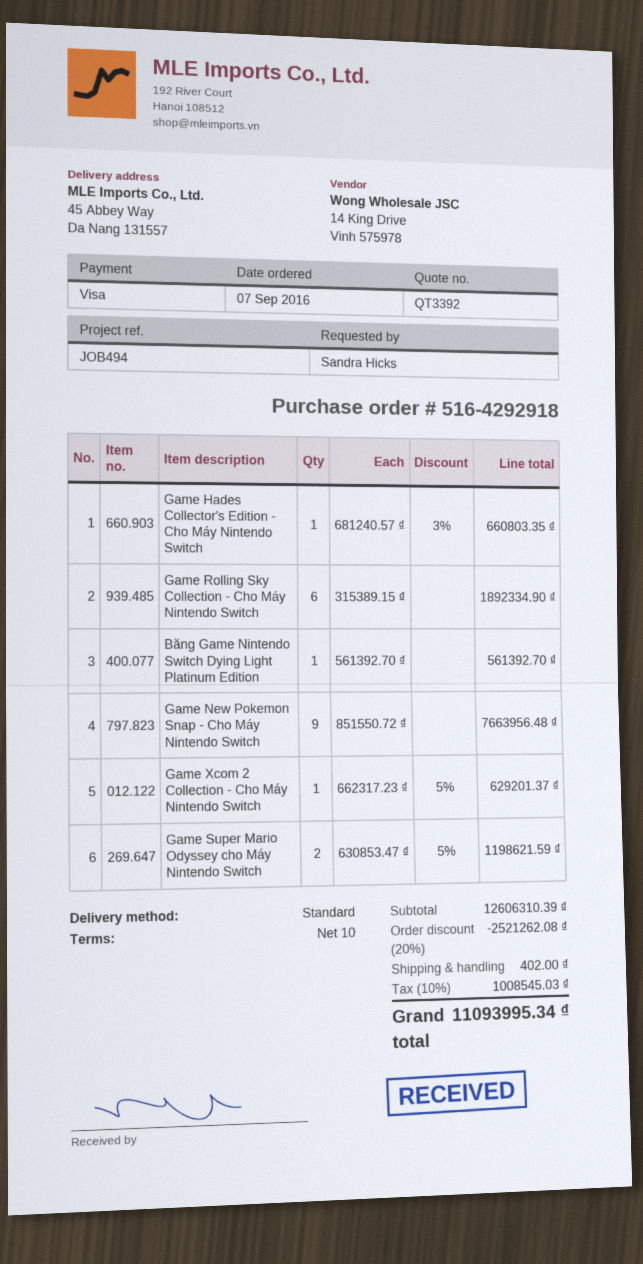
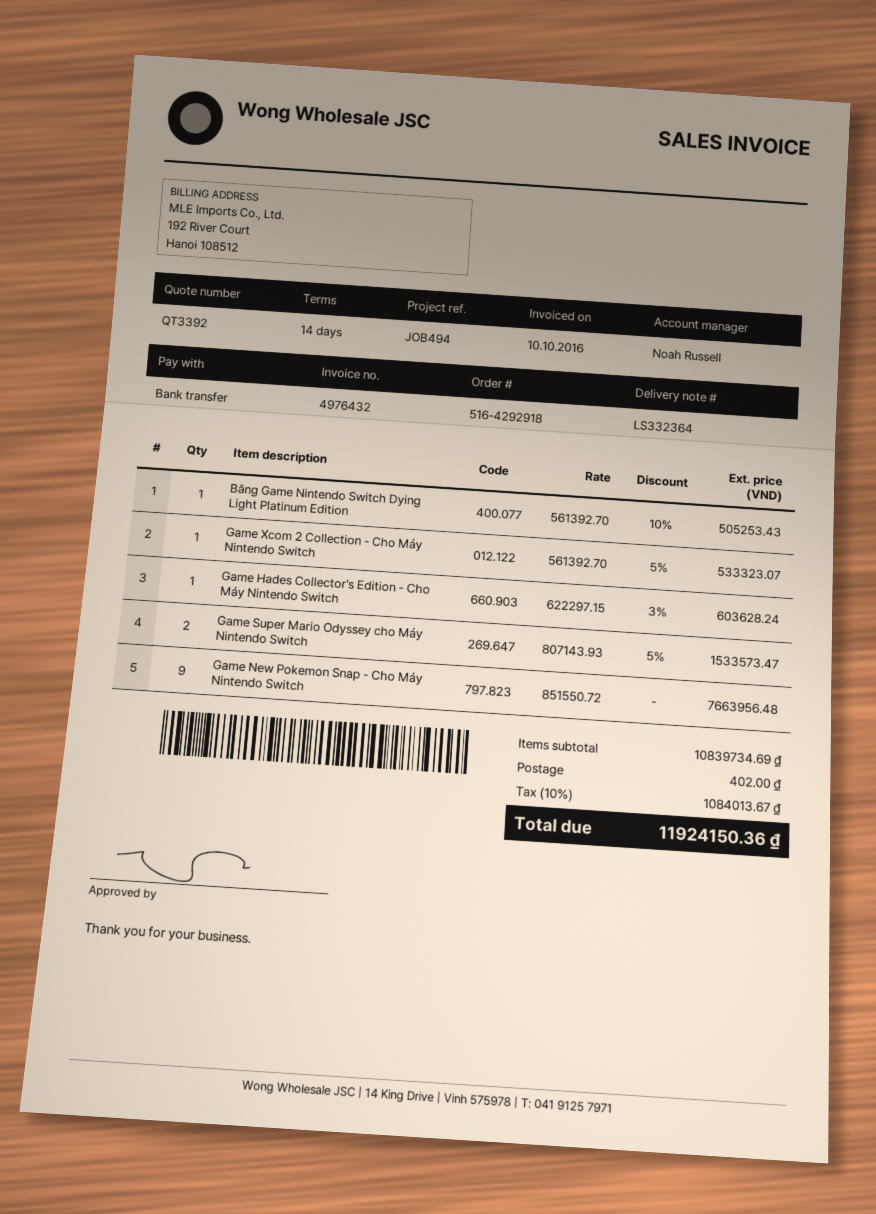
payment terms: 10 days -> 14 days
payment method: Visa -> bank transfer
Game Hades Collector's Edition - Cho Máy Nintendo Switch: 1 x 681240.57 - 3% = 660803.35 -> 1 x 622297.15 - 3% = 603628.24
Game Rolling Sky Collection - Cho Máy Nintendo Switch: 6 x 315389.15 = 1892334.90 -> none
Băng Game Nintendo Switch Dying Light Platinum Edition: 1 x 561392.70 = 561392.70 -> 1 x 561392.70 - 10% = 505253.43
Game Xcom 2 Collection - Cho Máy Nintendo Switch: 1 x 662317.23 - 5% = 629201.37 -> 1 x 561392.70 - 5% = 533323.07
Game Super Mario Odyssey cho Máy Nintendo Switch: 2 x 630853.47 - 5% = 1198621.59 -> 2 x 807143.93 - 5% = 1533573.47
subtotal: 12606310.39 -> 10839734.69
discount: 20% = 2521262.08 -> none
tax: 10% = 1008545.03 -> 10% = 1084013.67
total: 11093995.34 -> 11924150.36

